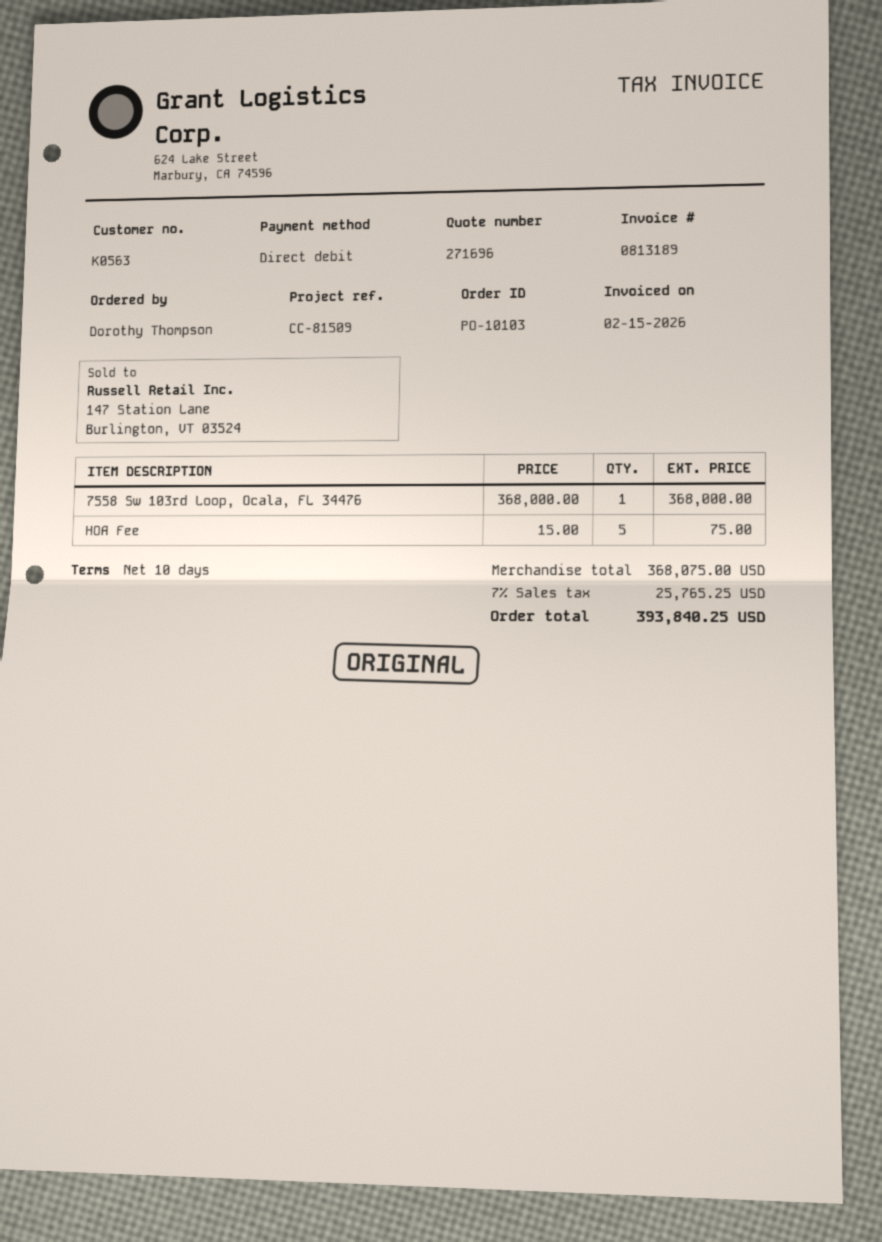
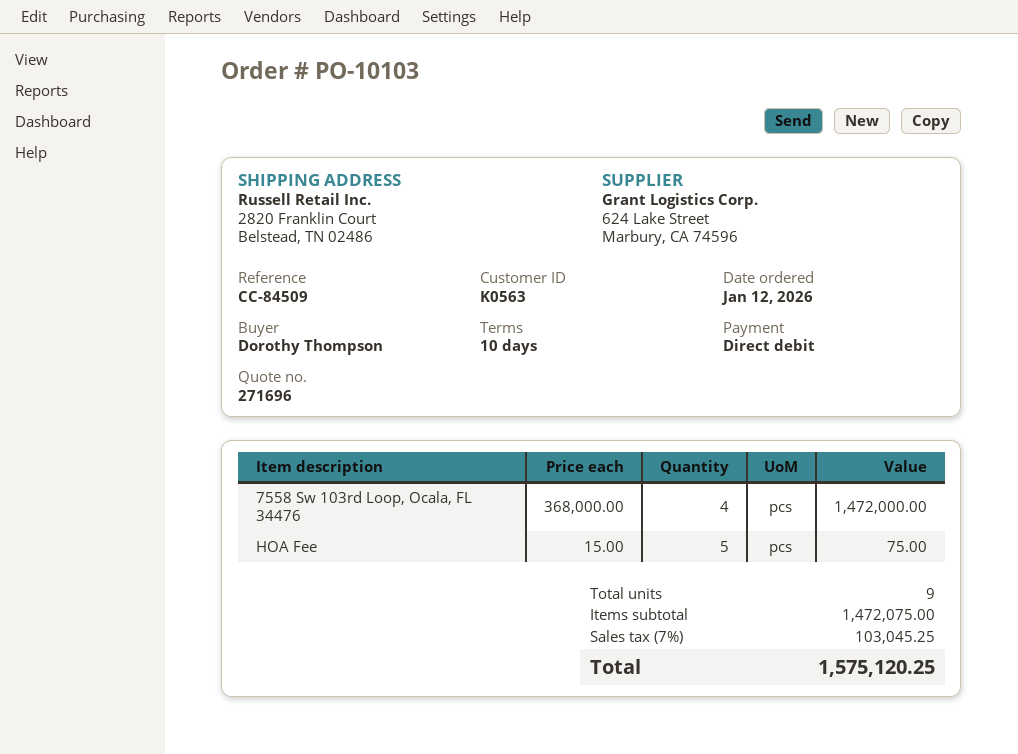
reference: CC-81509 -> CC-84509
7558 Sw 103rd Loop, Ocala, FL 34476: 1 x 368000.00 = 368000.00 -> 4 x 368000.00 = 1472000.00
subtotal: 368075.00 -> 1472075.00
tax: 7% = 25765.25 -> 7% = 103045.25
total: 393840.25 -> 1575120.25

